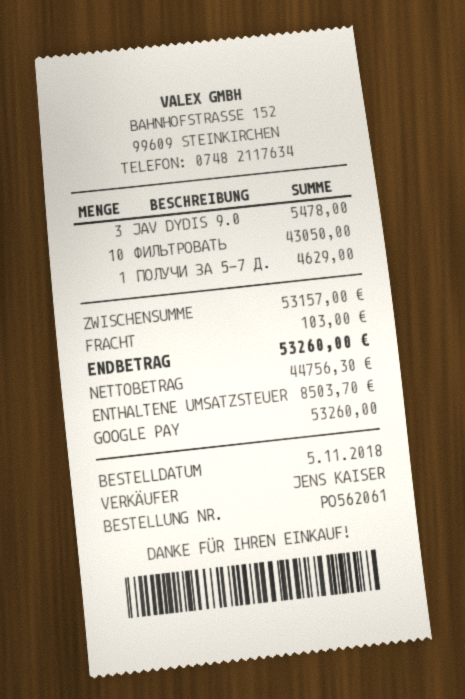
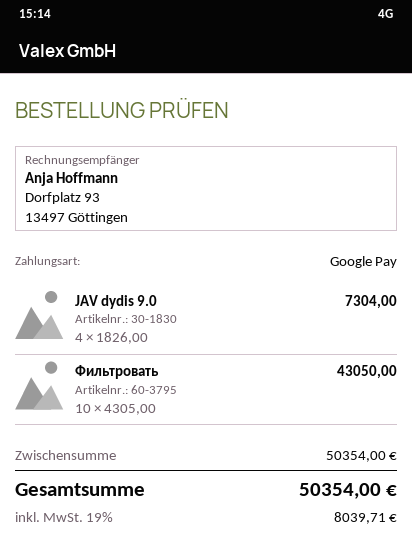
JAV DYDIS 9.0: 3 for 5478.00 -> 4 for 7304.00
ПОЛУЧИ ЗА 5-7 Д.: 1 for 4629.00 -> none
subtotal: 53157.00 -> 50354.00
shipping: 103.00 -> none
tax: 8503.70 -> 8039.71
total: 53260.00 -> 50354.00

